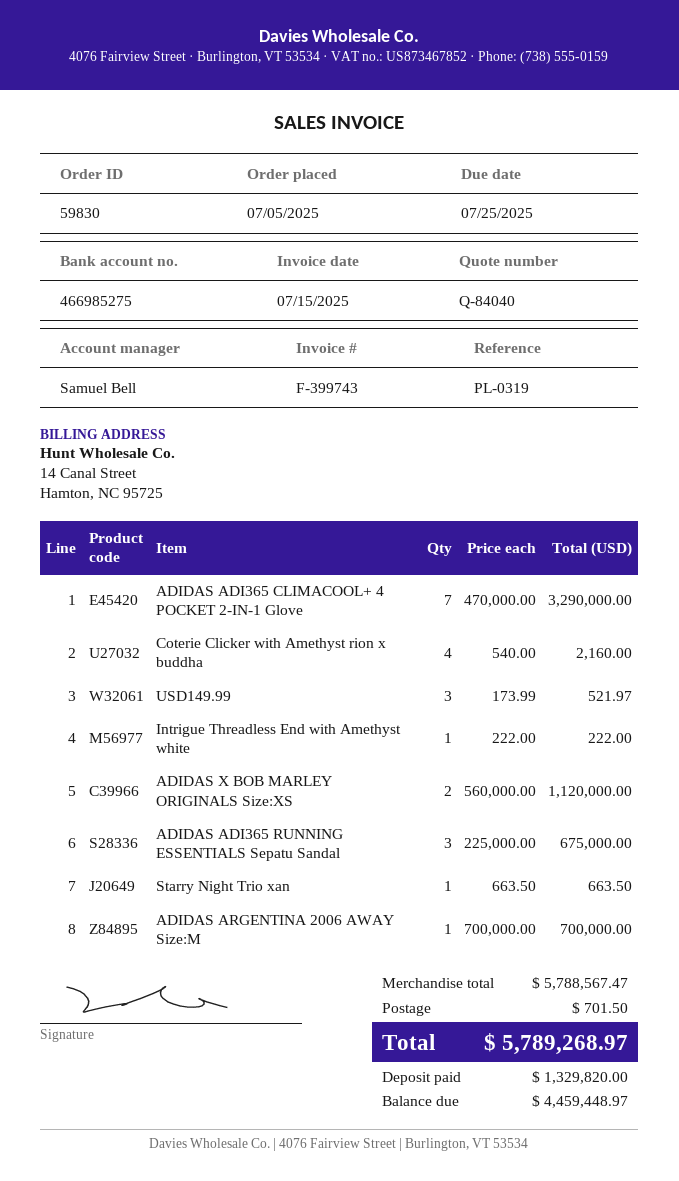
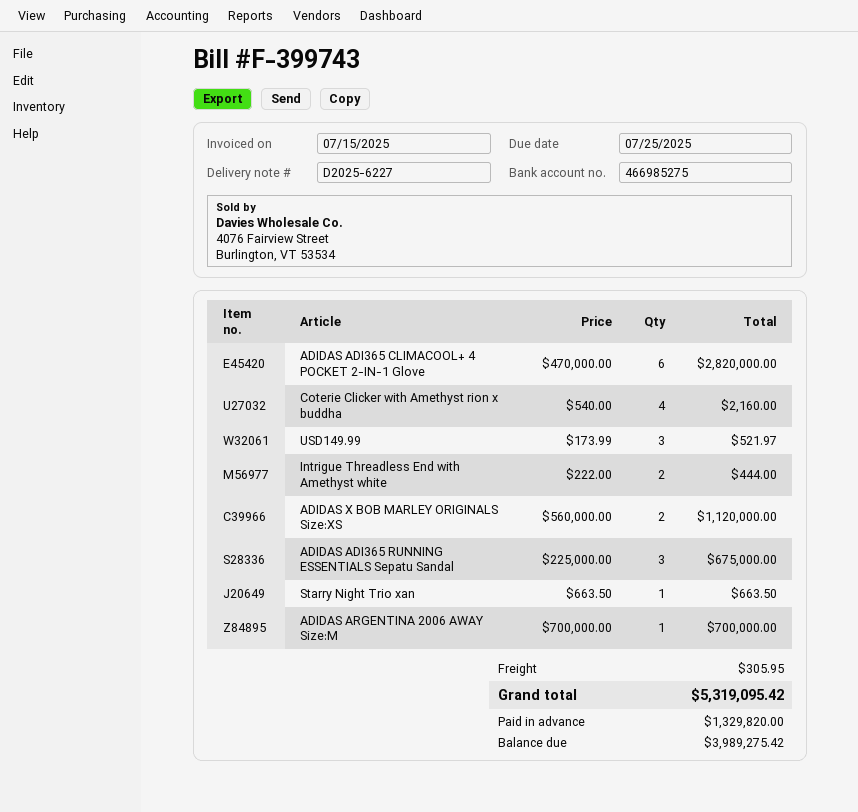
ADIDAS ADI365 CLIMACOOL+ 4 POCKET 2-IN-1 Glove: 7 x 470000.00 = 3290000.00 -> 6 x 470000.00 = 2820000.00
Intrigue Threadless End with Amethyst white: 1 x 222.00 = 222.00 -> 2 x 222.00 = 444.00
shipping: 701.50 -> 305.95
total: 5789268.97 -> 5319095.42
balance: 4459448.97 -> 3989275.42

